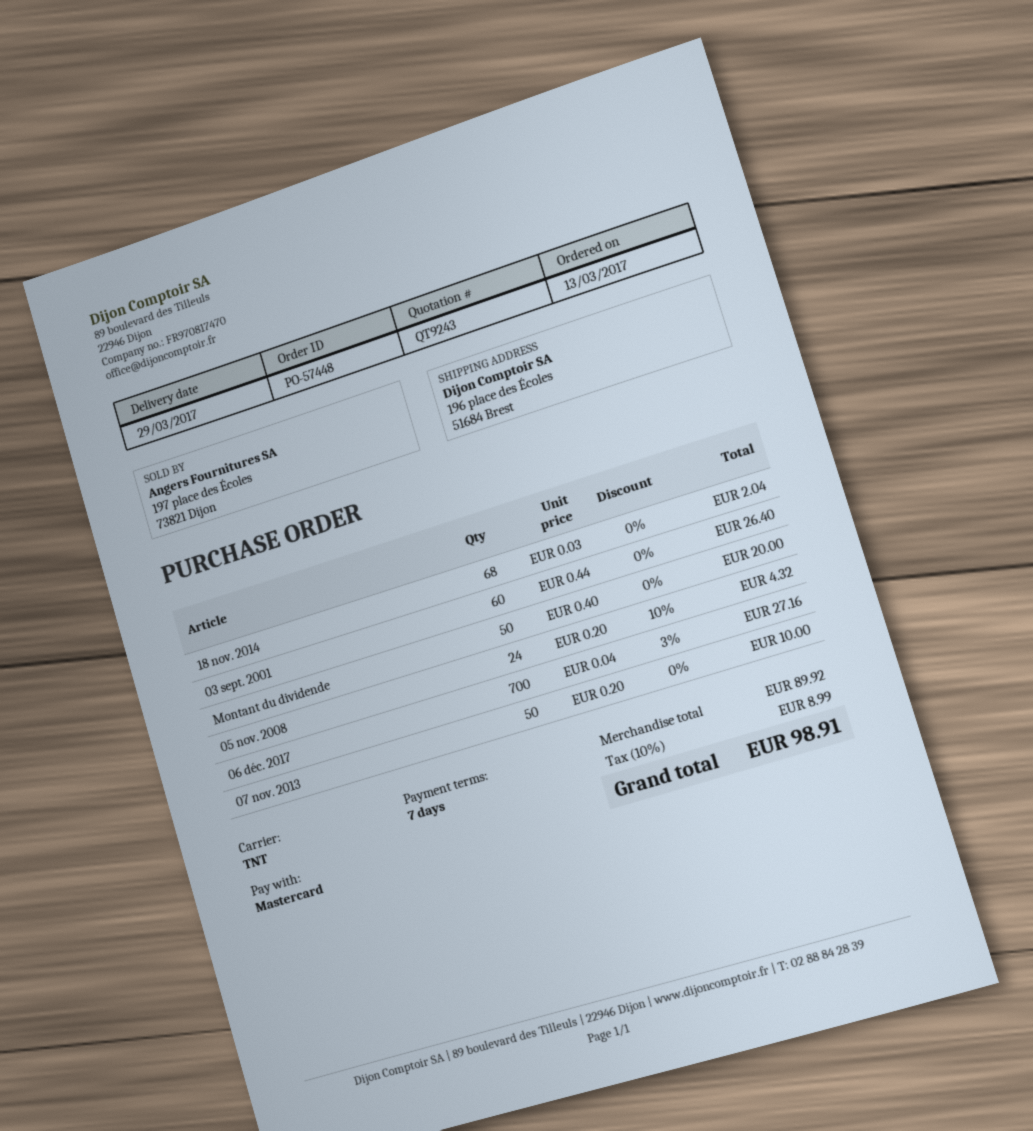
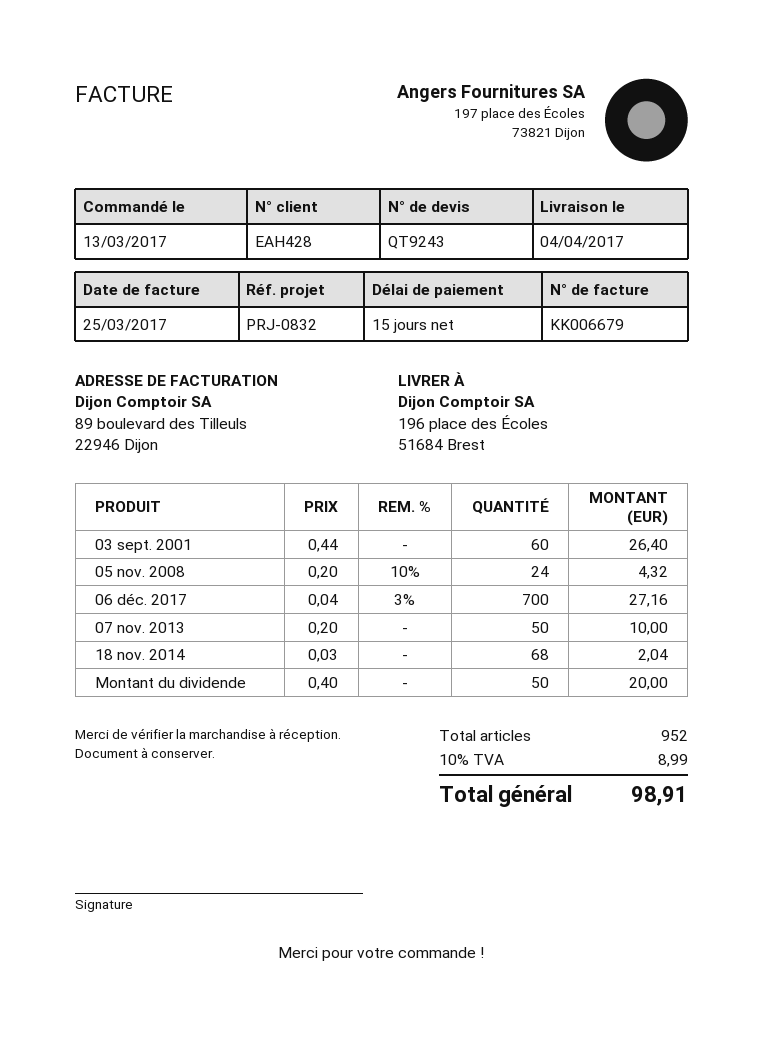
delivery date: 2017-03-29 -> 2017-04-04
payment terms: 7 days -> 15 days

